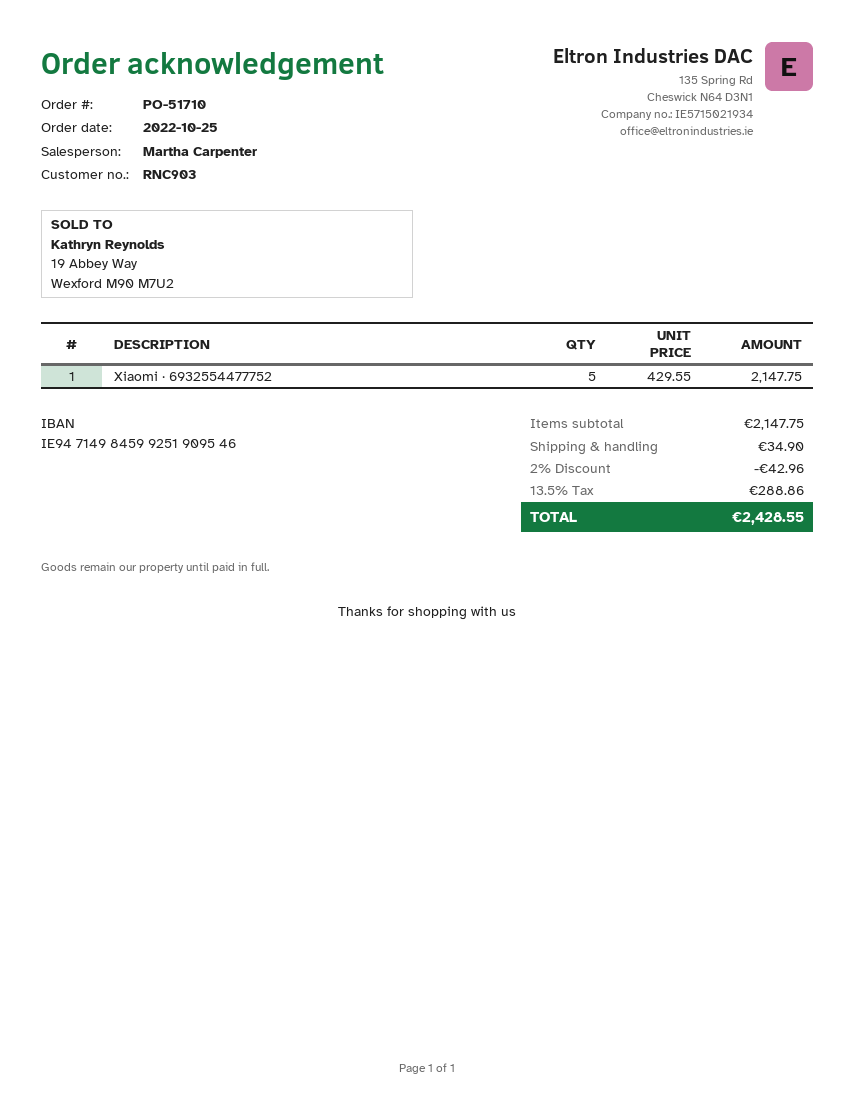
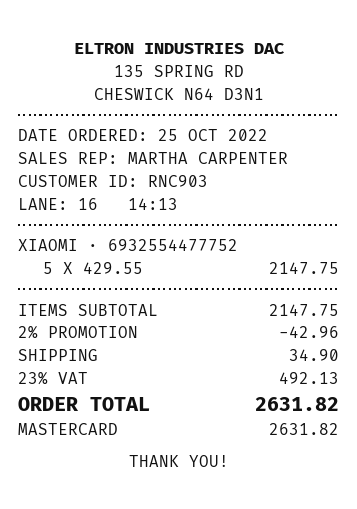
tax: 13.5% = 288.86 -> 23% = 492.13
total: 2428.55 -> 2631.82

